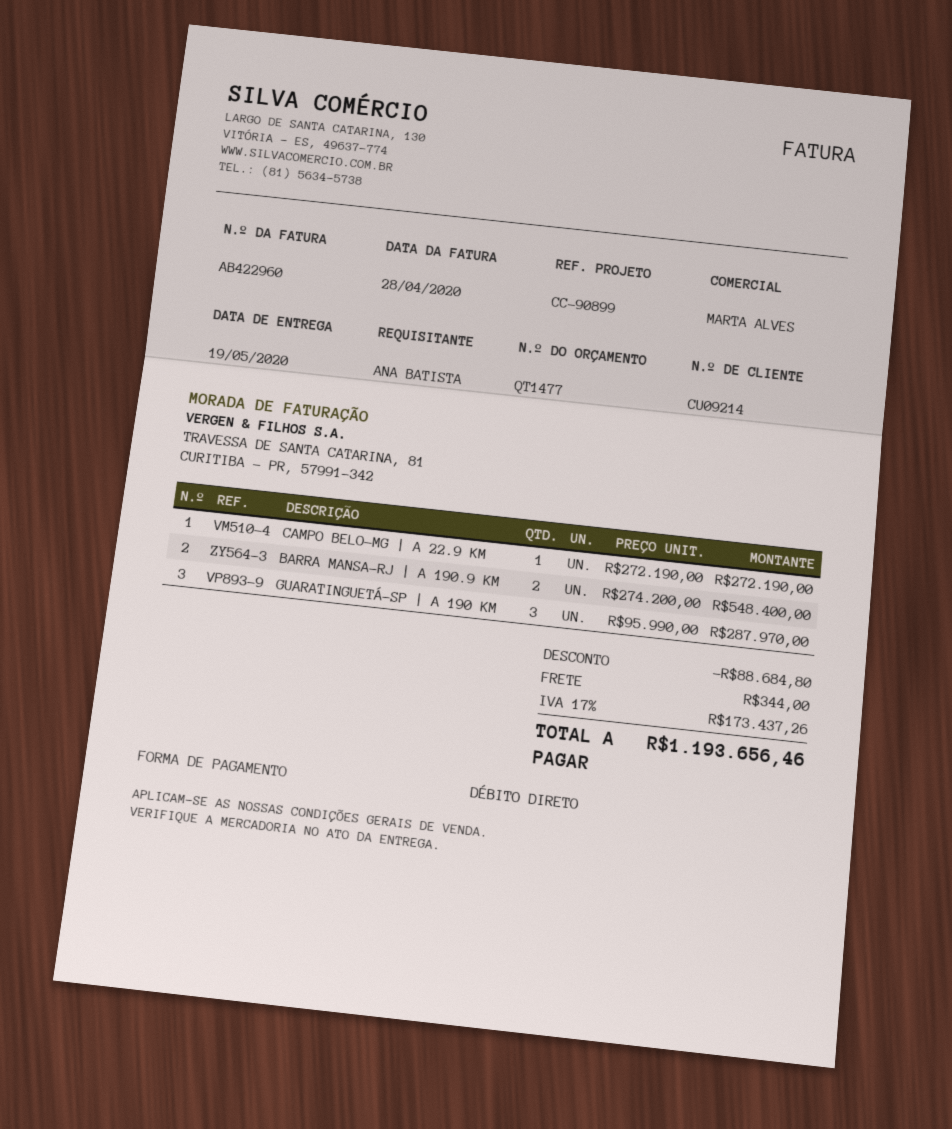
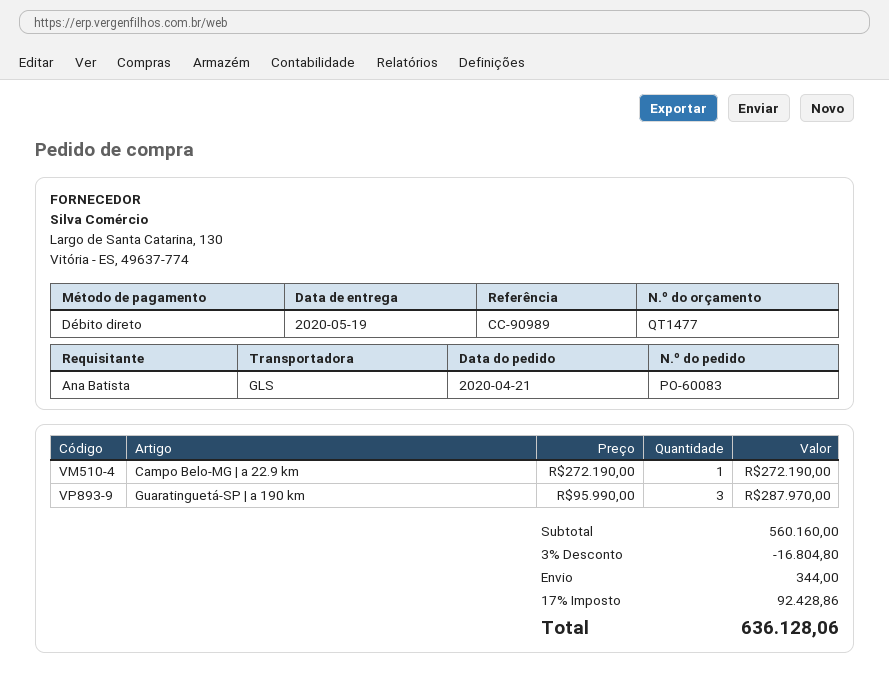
reference: CC-90899 -> CC-90989
BARRA MANSA-RJ | A 190.9 KM: 2 x 274200.00 = 548400.00 -> none
discount: 88684.80 -> 16804.80
tax: 17% = 173437.26 -> 17% = 92428.86
total: 1193656.46 -> 636128.06

